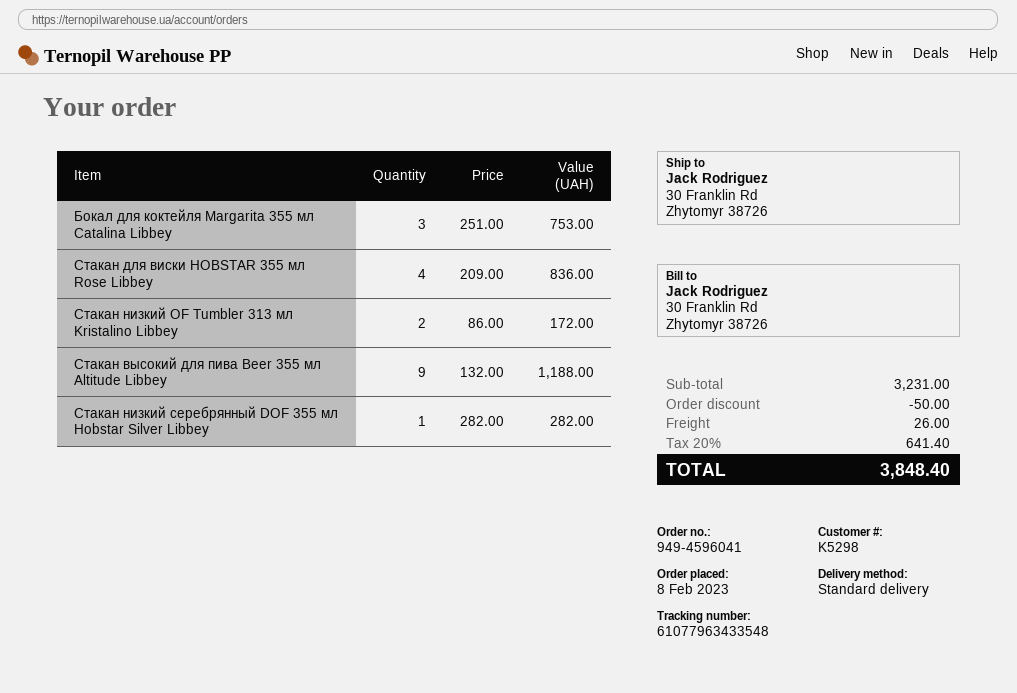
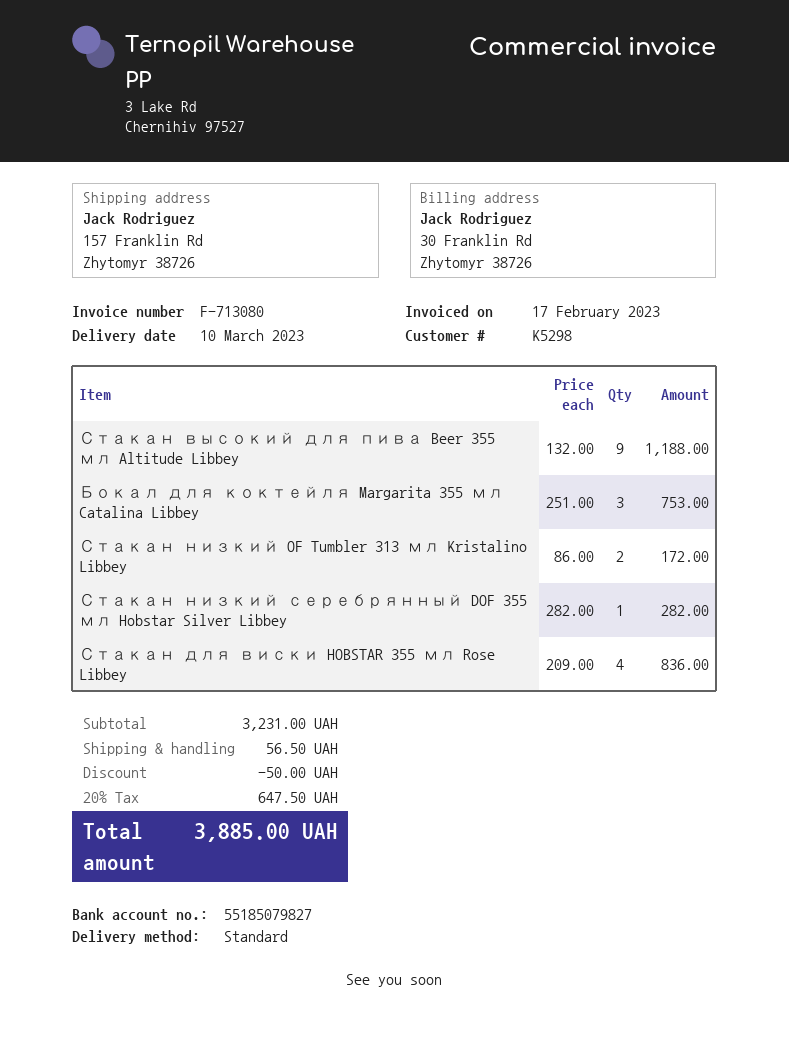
ship to: 30 Franklin Rd, Zhytomyr 38726 -> 157 Franklin Rd, Zhytomyr 38726
shipping: 26.00 -> 56.50
tax: 20% = 641.40 -> 20% = 647.50
total: 3848.40 -> 3885.00

